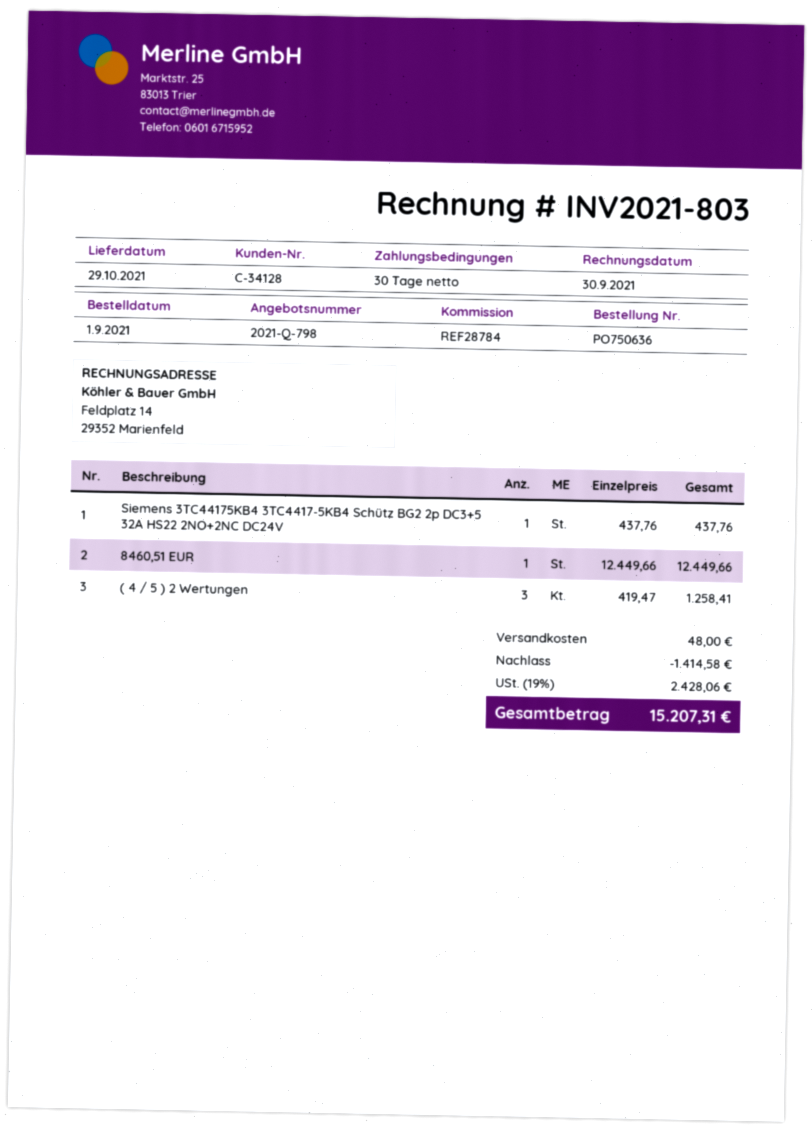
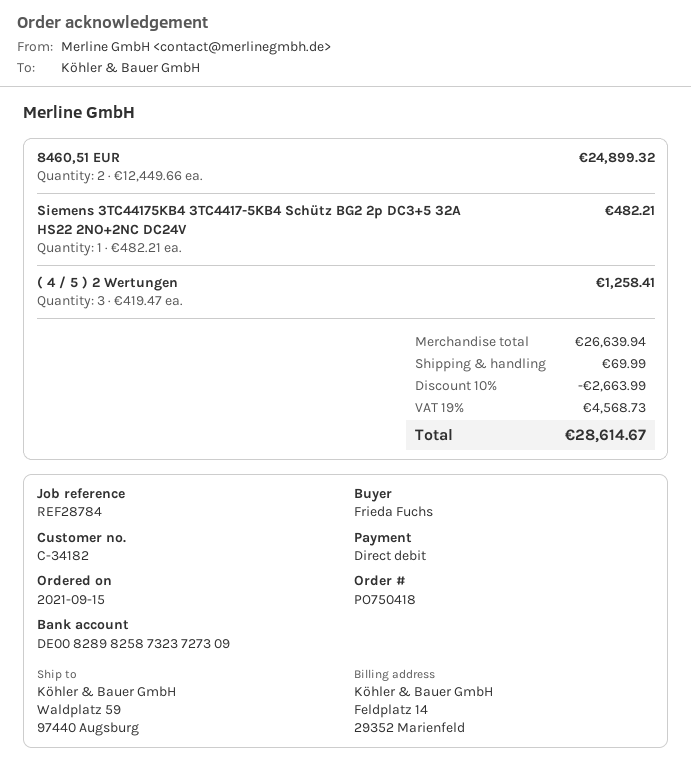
order number: PO750636 -> PO750418
order date: 2021-09-01 -> 2021-09-15
customer number: C-34128 -> C-34182
Siemens 3TC44175KB4 3TC4417-5KB4 Schütz BG2 2p DC3+5 32A HS22 2NO+2NC DC24V: 1 x 437.76 = 437.76 -> 1 x 482.21 = 482.21
8460,51 EUR: 1 x 12449.66 = 12449.66 -> 2 x 12449.66 = 24899.32
discount: 1414.58 -> 2663.99
shipping: 48.00 -> 69.99
tax: 19% = 2428.06 -> 19% = 4568.73
total: 15207.31 -> 28614.67

